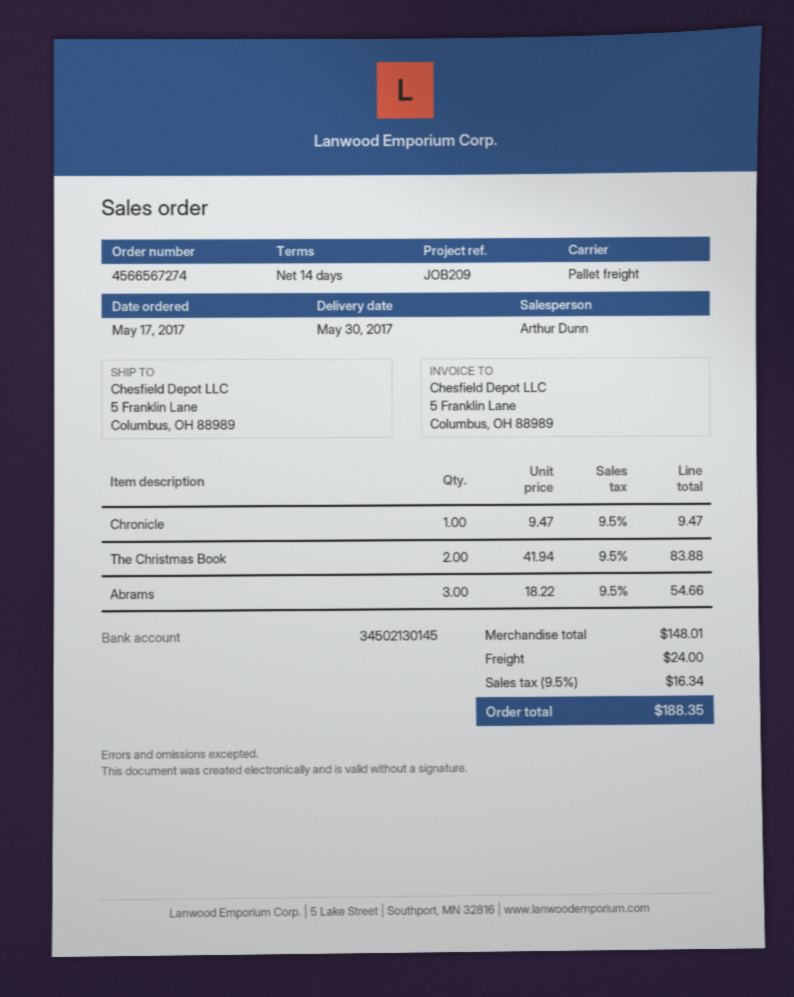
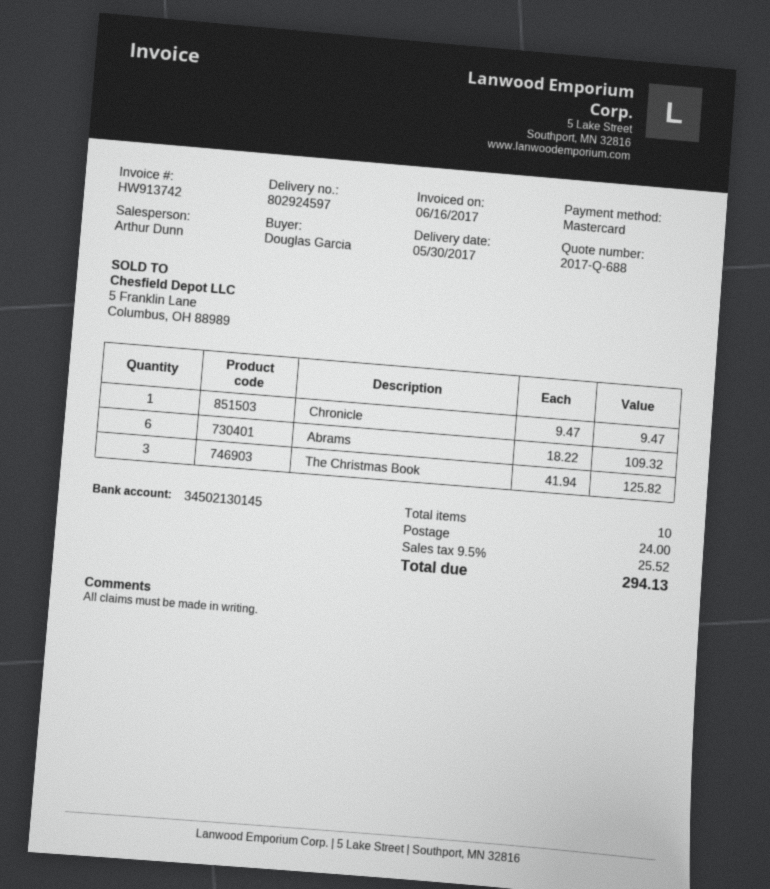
The Christmas Book: 2 x 41.94 = 83.88 -> 3 x 41.94 = 125.82
Abrams: 3 x 18.22 = 54.66 -> 6 x 18.22 = 109.32
tax: 9.5% = 16.34 -> 9.5% = 25.52
total: 188.35 -> 294.13

